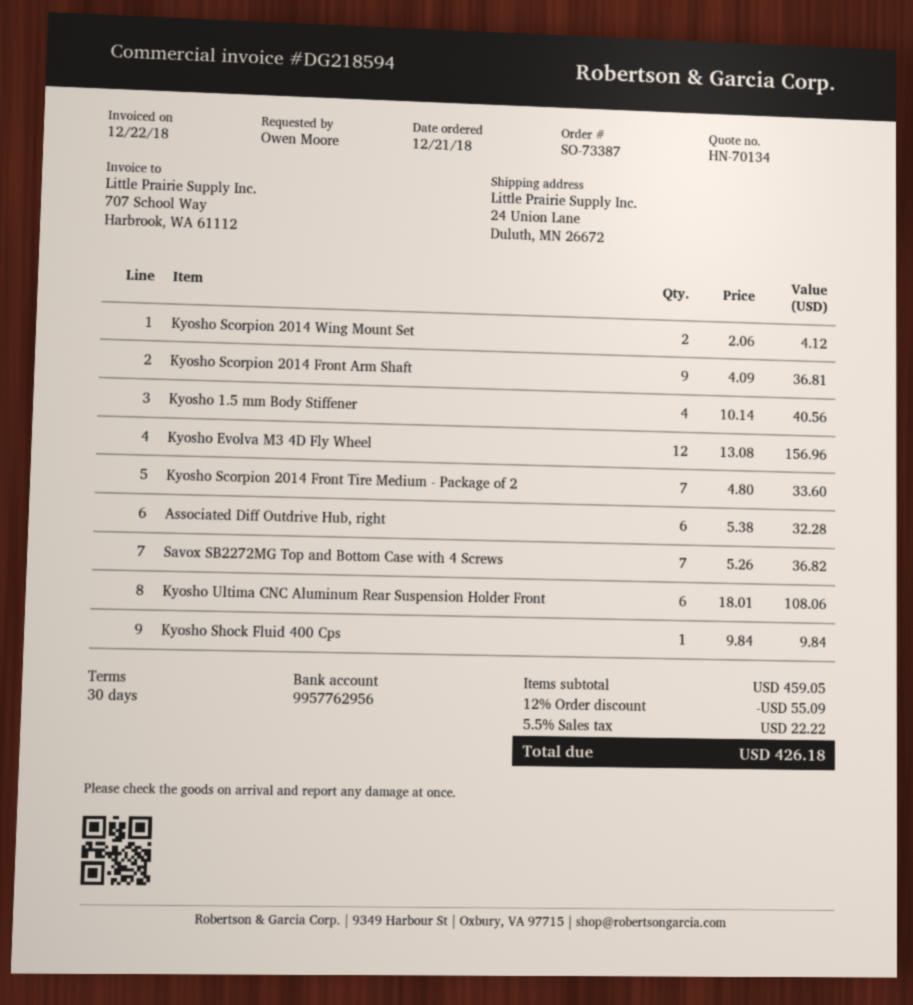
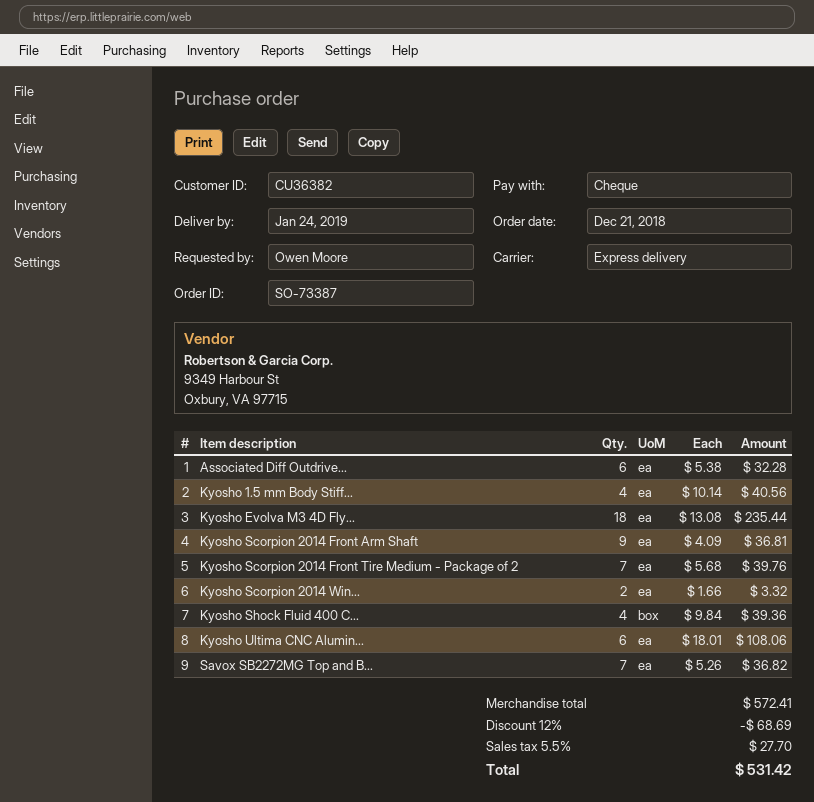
Kyosho Scorpion 2014 Wing Mount Set: 2 x 2.06 = 4.12 -> 2 x 1.66 = 3.32
Kyosho Evolva M3 4D Fly Wheel: 12 x 13.08 = 156.96 -> 18 x 13.08 = 235.44
Kyosho Scorpion 2014 Front Tire Medium - Package of 2: 7 x 4.80 = 33.60 -> 7 x 5.68 = 39.76
Kyosho Shock Fluid 400 Cps: 1 x 9.84 = 9.84 -> 4 x 9.84 = 39.36
subtotal: 459.05 -> 572.41
discount: 12% = 55.09 -> 12% = 68.69
tax: 5.5% = 22.22 -> 5.5% = 27.70
total: 426.18 -> 531.42

